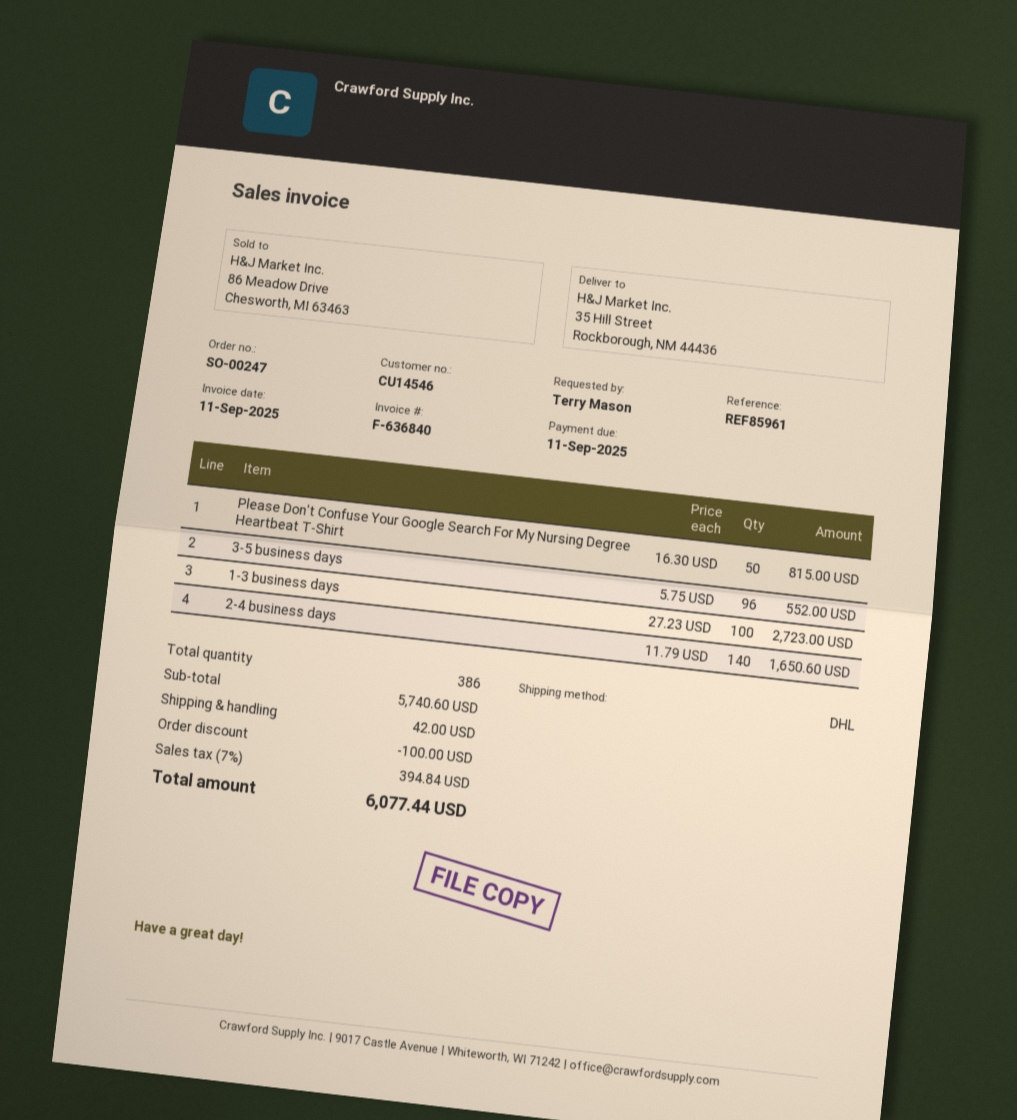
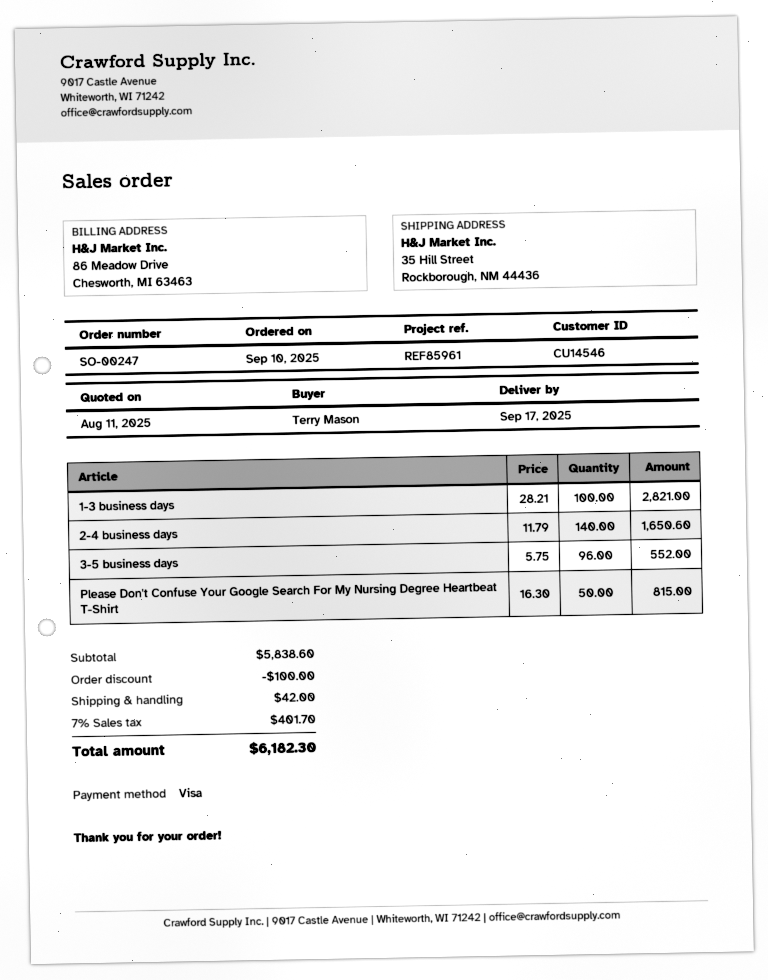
1-3 business days: 100 x 27.23 = 2723.00 -> 100 x 28.21 = 2821.00
subtotal: 5740.60 -> 5838.60
tax: 7% = 394.84 -> 7% = 401.70
total: 6077.44 -> 6182.30

